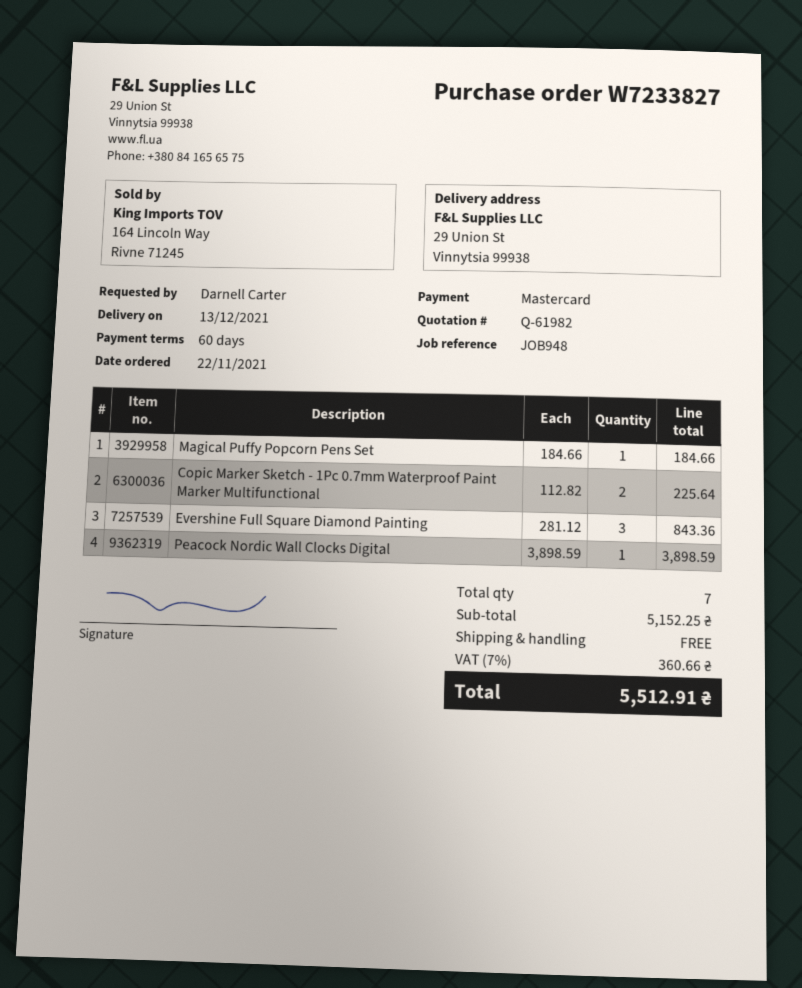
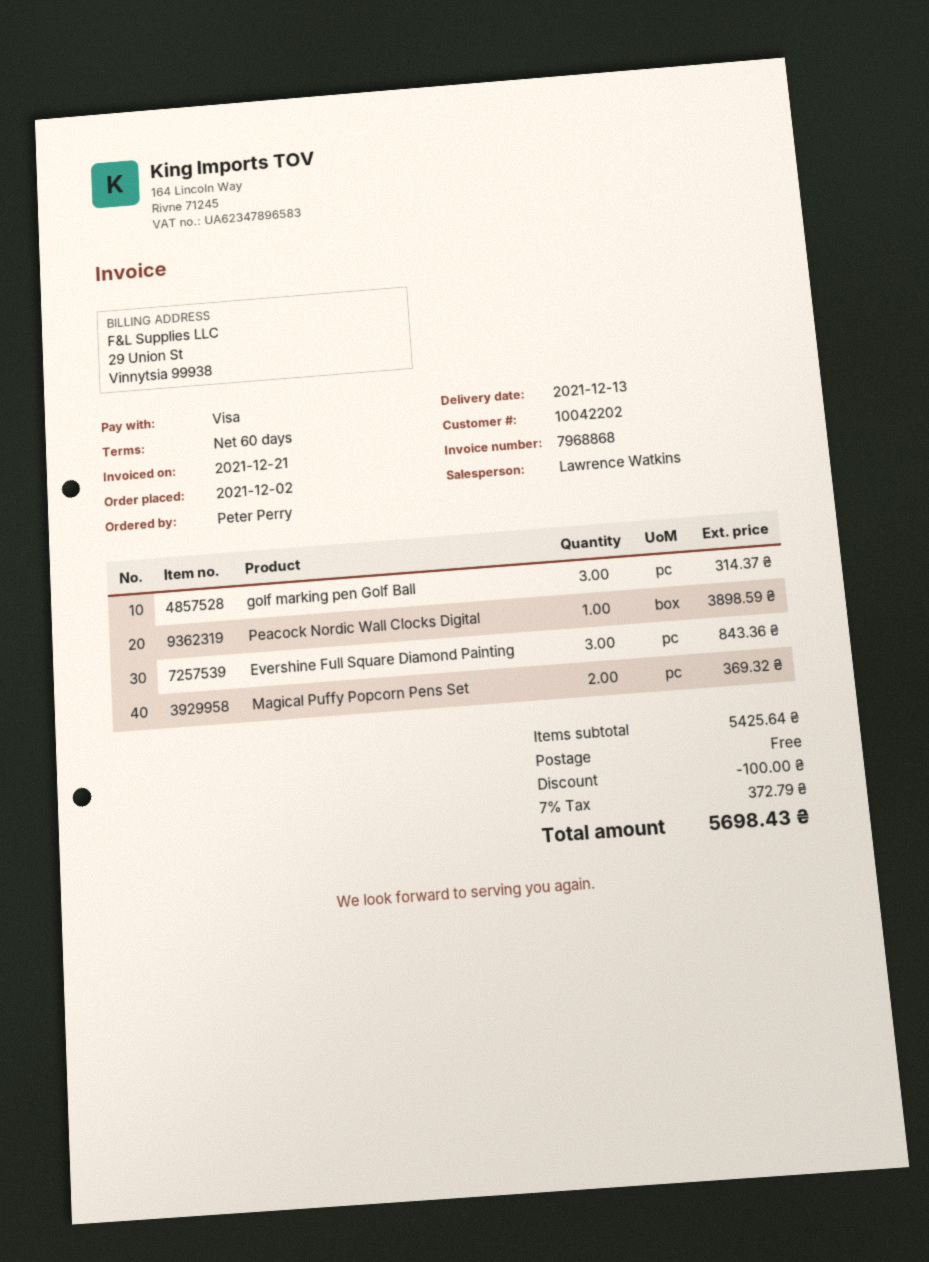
order date: 2021-11-22 -> 2021-12-02
ordered by: Darnell Carter -> Peter Perry
payment method: Mastercard -> Visa
Magical Puffy Popcorn Pens Set: 1 for 184.66 -> 2 for 369.32
Copic Marker Sketch - 1Pc 0.7mm Waterproof Paint Marker Multifunctional: 2 for 225.64 -> none
golf marking pen Golf Ball: none -> 3 for 314.37
subtotal: 5152.25 -> 5425.64
discount: none -> 100.00
tax: 7% = 360.66 -> 7% = 372.79
total: 5512.91 -> 5698.43

